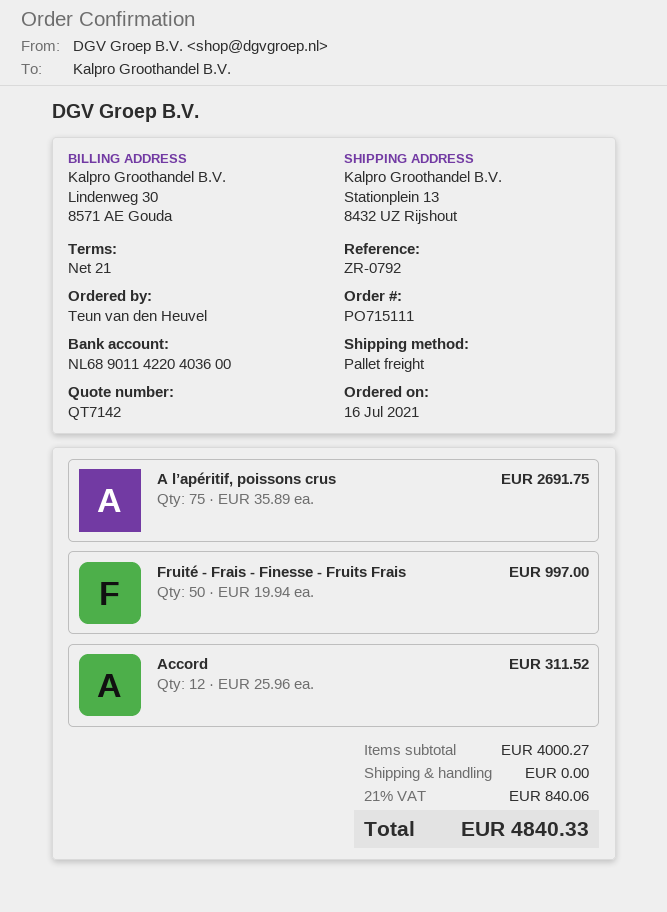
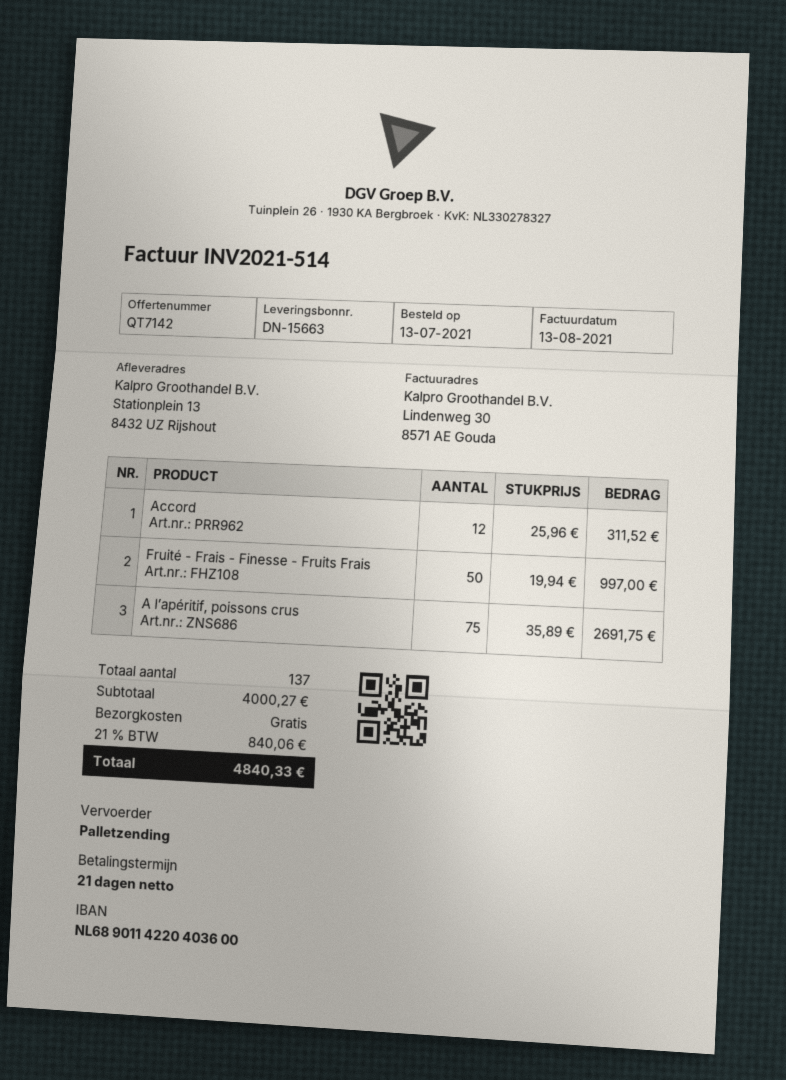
order date: 2021-07-16 -> 2021-07-13

